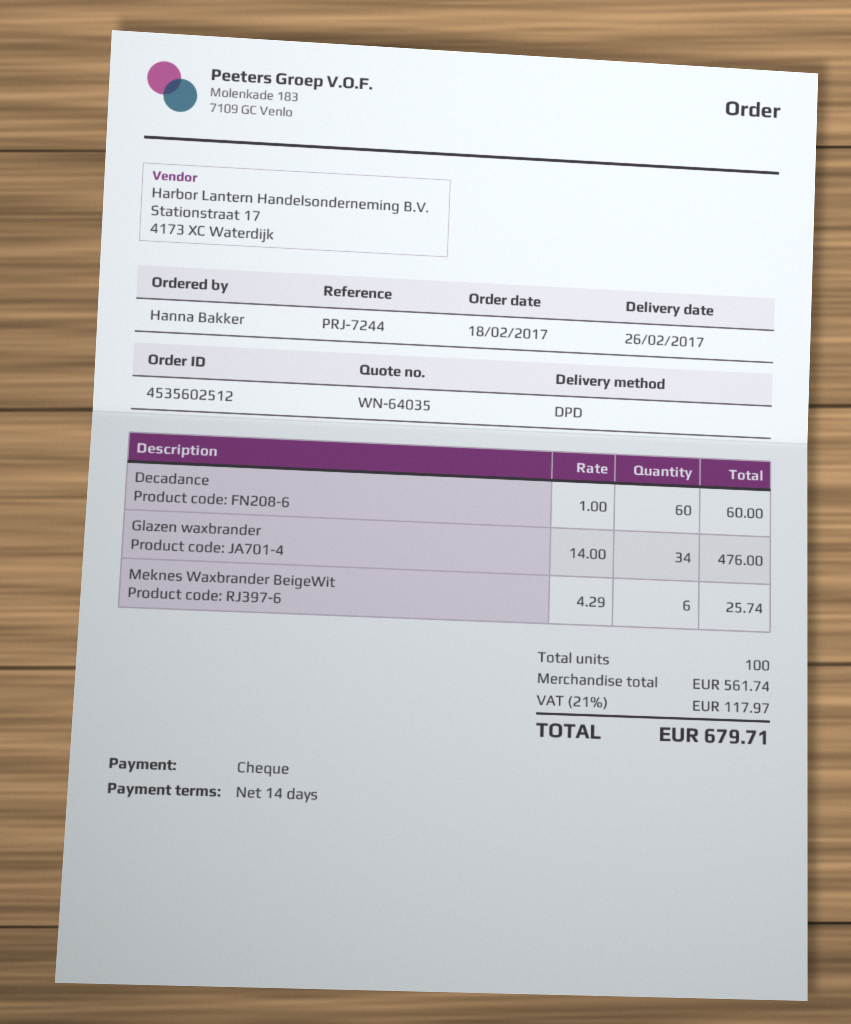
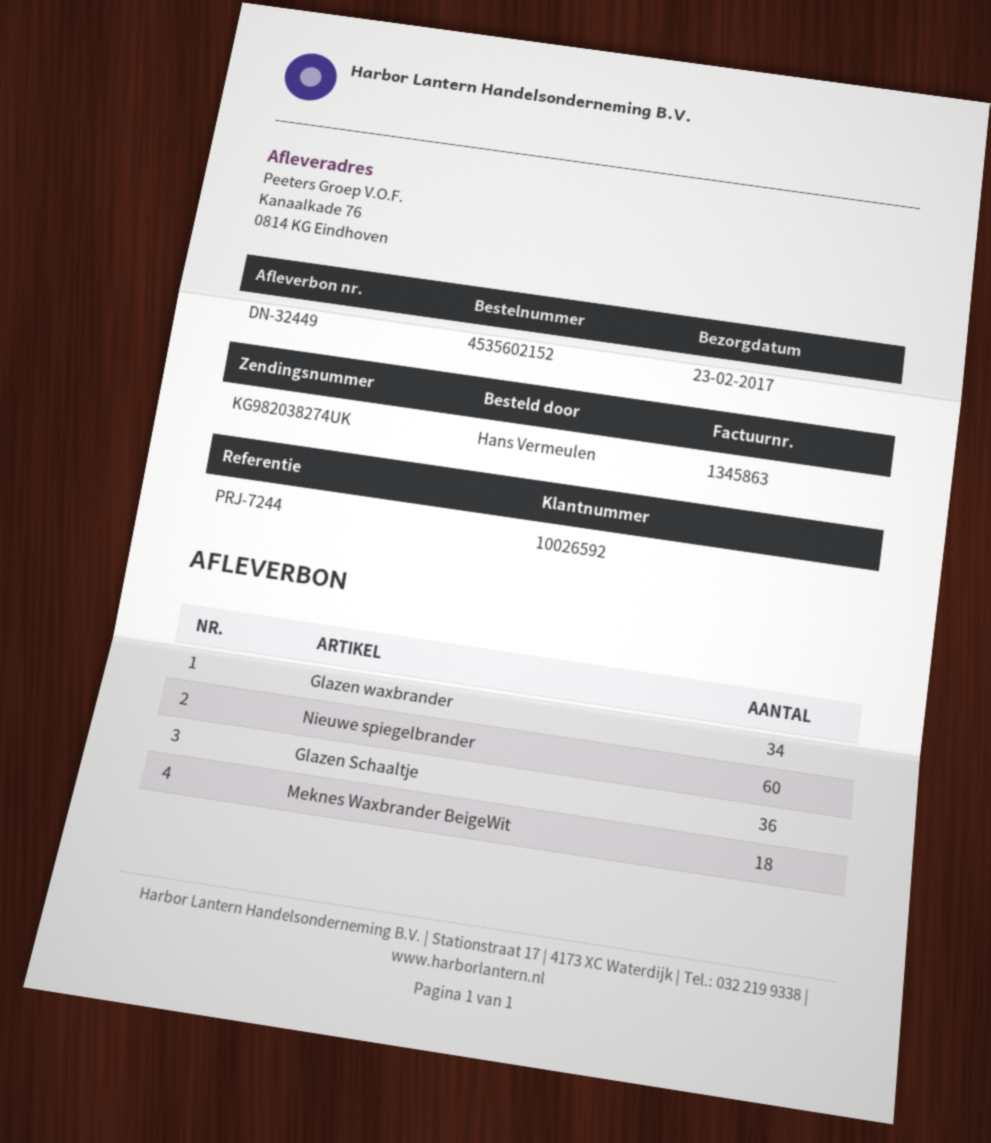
order number: 4535602512 -> 4535602152
delivery date: 2017-02-26 -> 2017-02-23
ordered by: Hanna Bakker -> Hans Vermeulen
Decadance: 60 -> none
Meknes Waxbrander BeigeWit: 6 -> 18
Nieuwe spiegelbrander: none -> 60
Glazen Schaaltje: none -> 36

